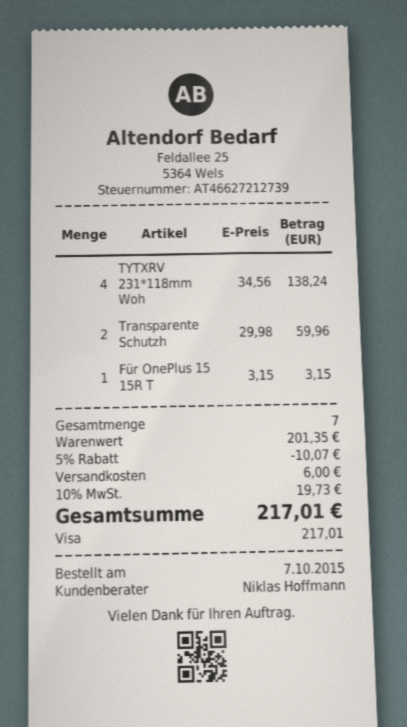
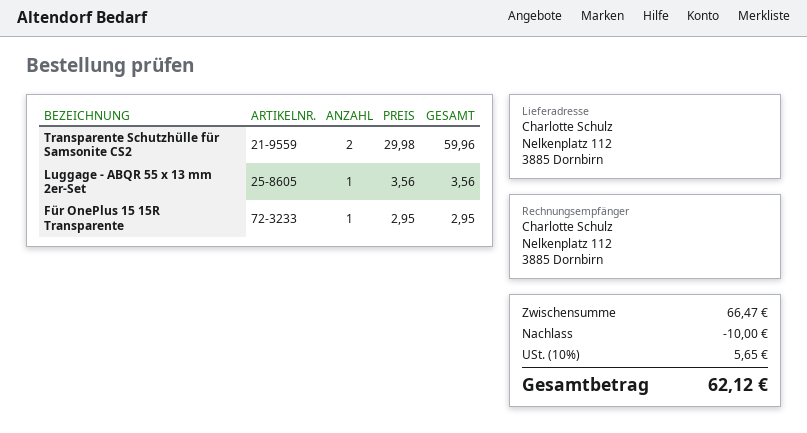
TYTXRV 231*118mm Woh: 4 x 34.56 = 138.24 -> none
Für OnePlus 15 15R T: 1 x 3.15 = 3.15 -> 1 x 2.95 = 2.95
Luggage - ABQR 55 x 13 mm 2er-Set: none -> 1 x 3.56 = 3.56
subtotal: 201.35 -> 66.47
discount: 10.07 -> 10.00
shipping: 6.00 -> none
tax: 10% = 19.73 -> 10% = 5.65
total: 217.01 -> 62.12

